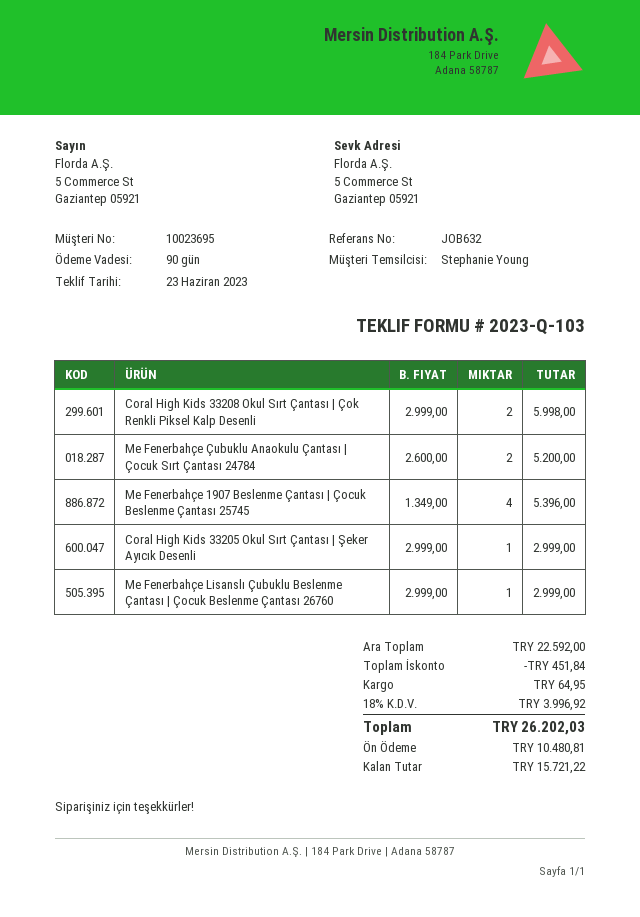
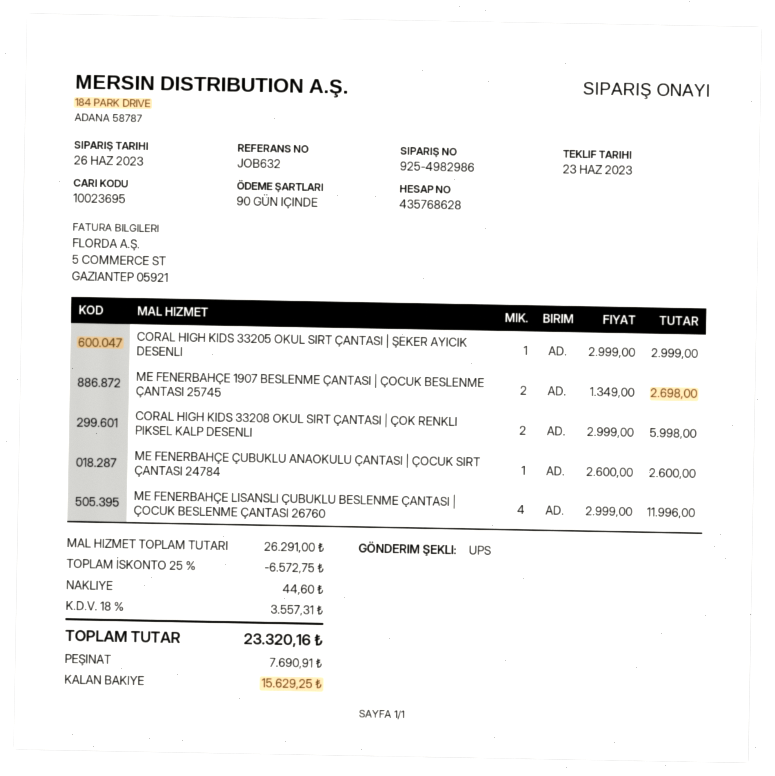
Me Fenerbahçe Çubuklu Anaokulu Çantası | Çocuk Sırt Çantası 24784: 2 x 2600.00 = 5200.00 -> 1 x 2600.00 = 2600.00
Me Fenerbahçe 1907 Beslenme Çantası | Çocuk Beslenme Çantası 25745: 4 x 1349.00 = 5396.00 -> 2 x 1349.00 = 2698.00
Me Fenerbahçe Lisanslı Çubuklu Beslenme Çantası | Çocuk Beslenme Çantası 26760: 1 x 2999.00 = 2999.00 -> 4 x 2999.00 = 11996.00
subtotal: 22592.00 -> 26291.00
discount: 451.84 -> 6572.75
shipping: 64.95 -> 44.60
tax: 18% = 3996.92 -> 18% = 3557.31
total: 26202.03 -> 23320.16
deposit: 10480.81 -> 7690.91
balance: 15721.22 -> 15629.25

